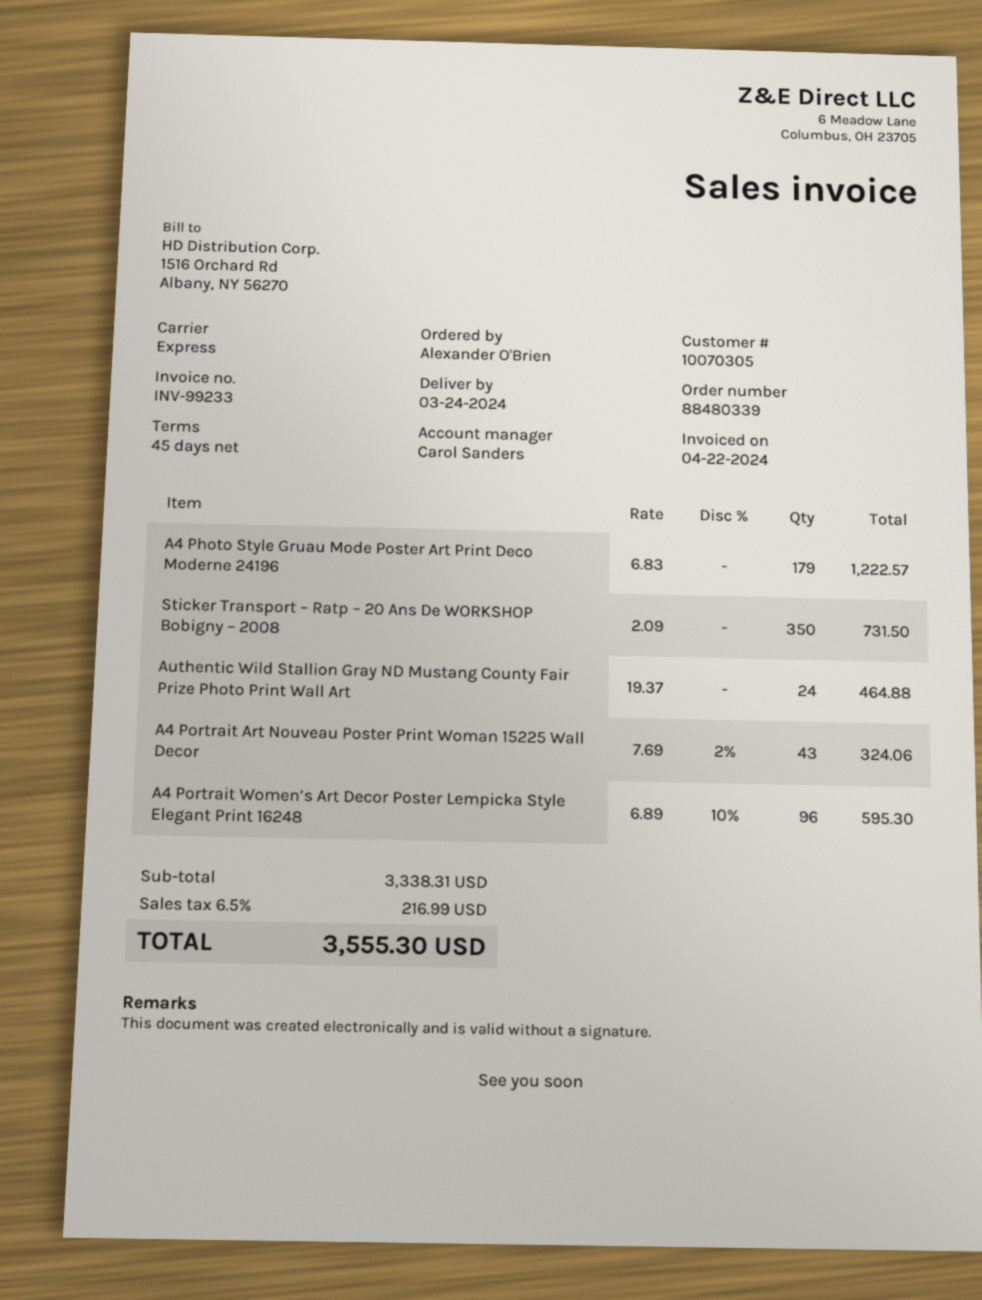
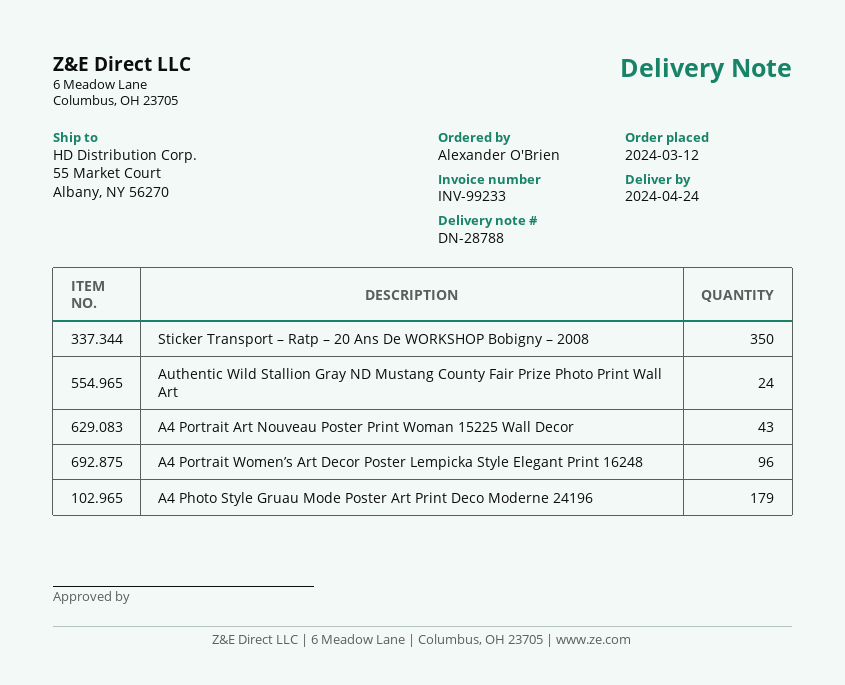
delivery date: 2024-03-24 -> 2024-04-24

